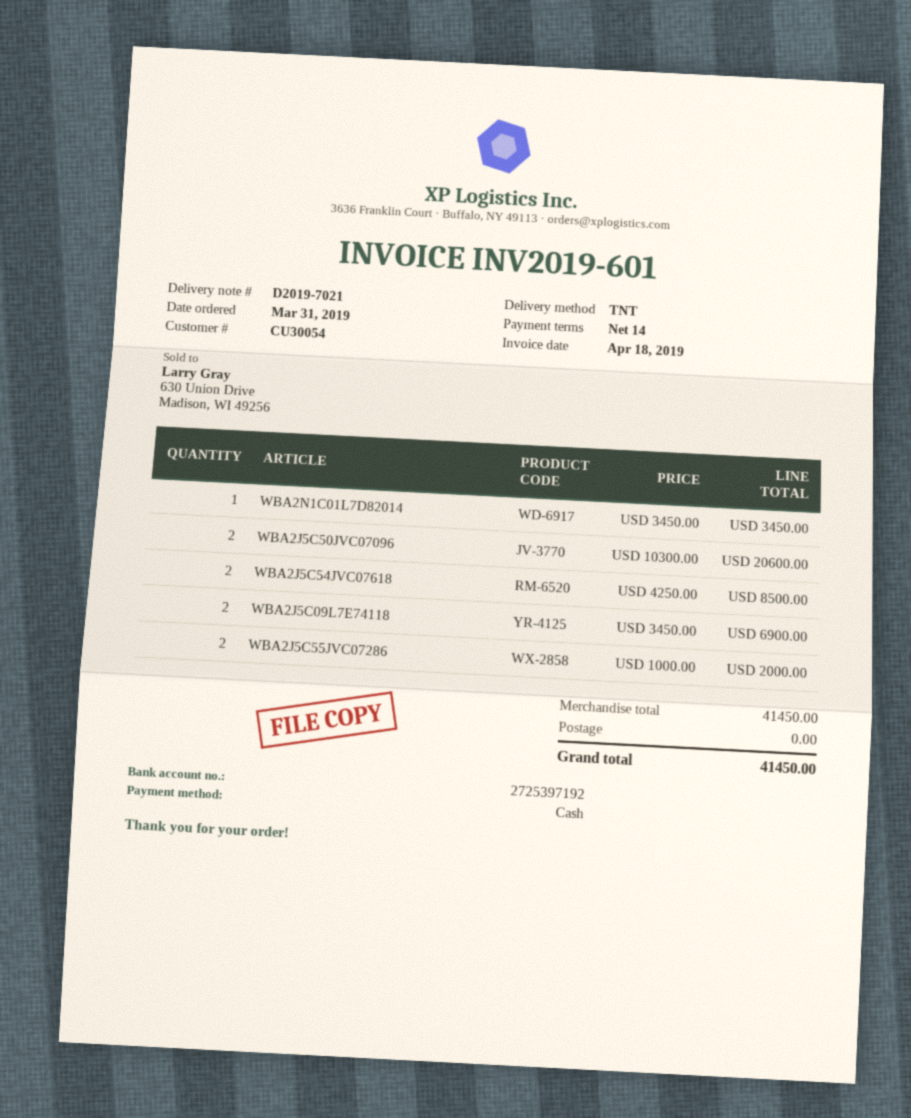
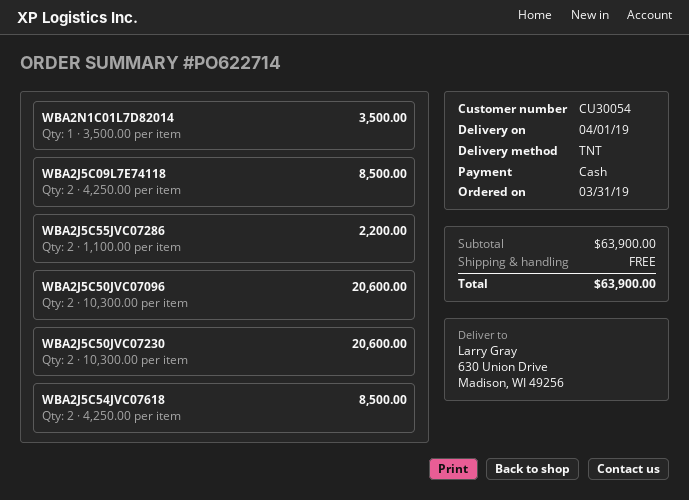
WBA2N1C01L7D82014: 1 x 3450.00 = 3450.00 -> 1 x 3500.00 = 3500.00
WBA2J5C09L7E74118: 2 x 3450.00 = 6900.00 -> 2 x 4250.00 = 8500.00
WBA2J5C55JVC07286: 2 x 1000.00 = 2000.00 -> 2 x 1100.00 = 2200.00
WBA2J5C50JVC07230: none -> 2 x 10300.00 = 20600.00
subtotal: 41450.00 -> 63900.00
total: 41450.00 -> 63900.00

